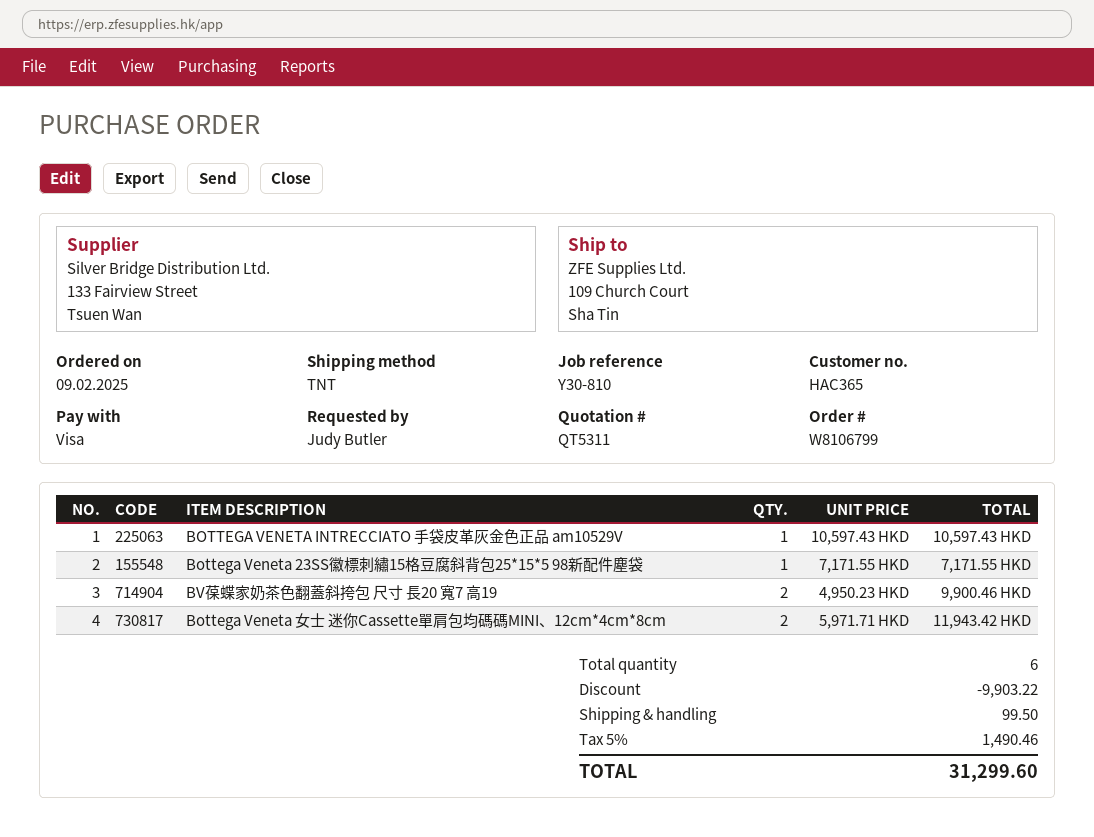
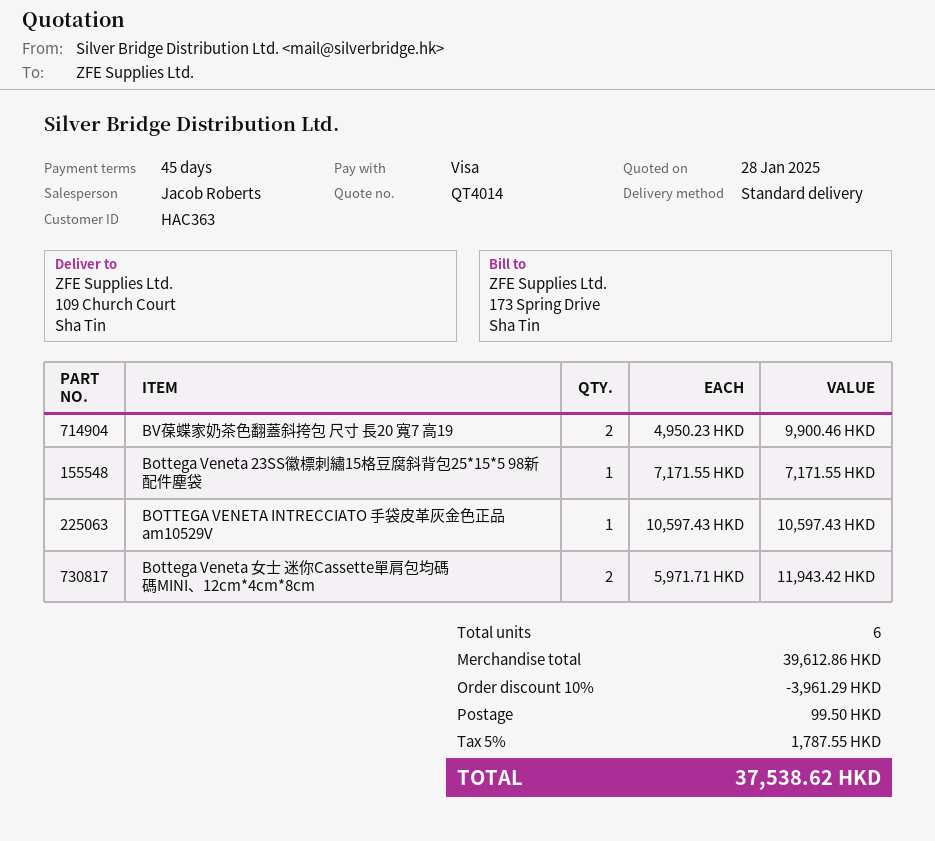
quote number: QT5311 -> QT4014
customer number: HAC365 -> HAC363
shipping method: TNT -> standard
discount: 9903.22 -> 3961.29
tax: 5% = 1490.46 -> 5% = 1787.55
total: 31299.60 -> 37538.62

